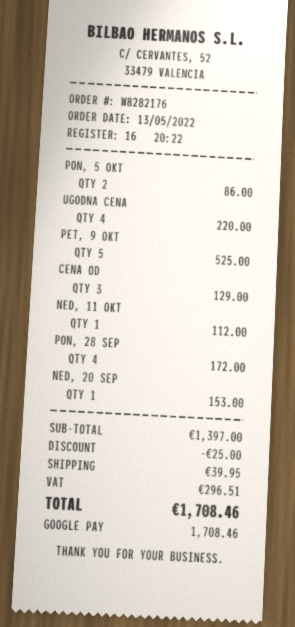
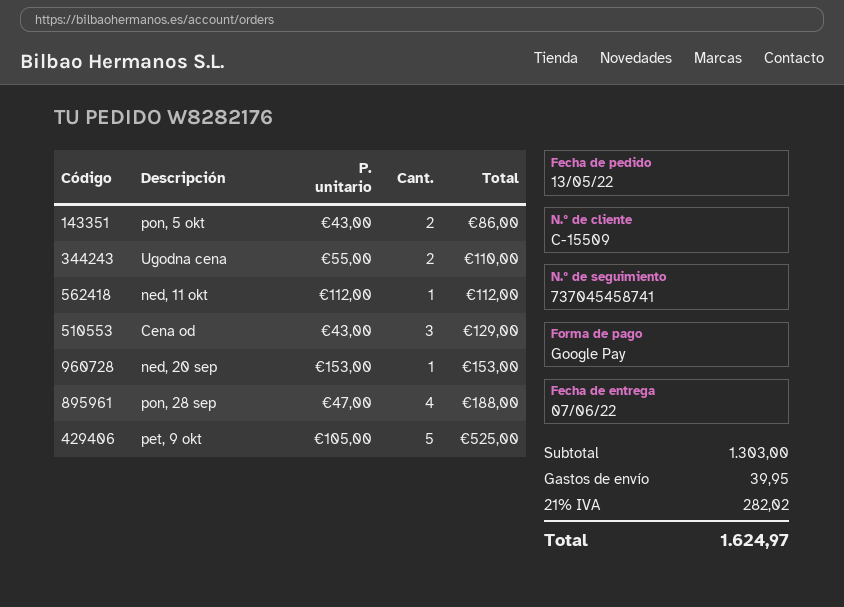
UGODNA CENA: 4 for 220.00 -> 2 for 110.00
PON, 28 SEP: 4 for 172.00 -> 4 for 188.00
subtotal: 1397.00 -> 1303.00
discount: 25.00 -> none
tax: 296.51 -> 282.02
total: 1708.46 -> 1624.97

